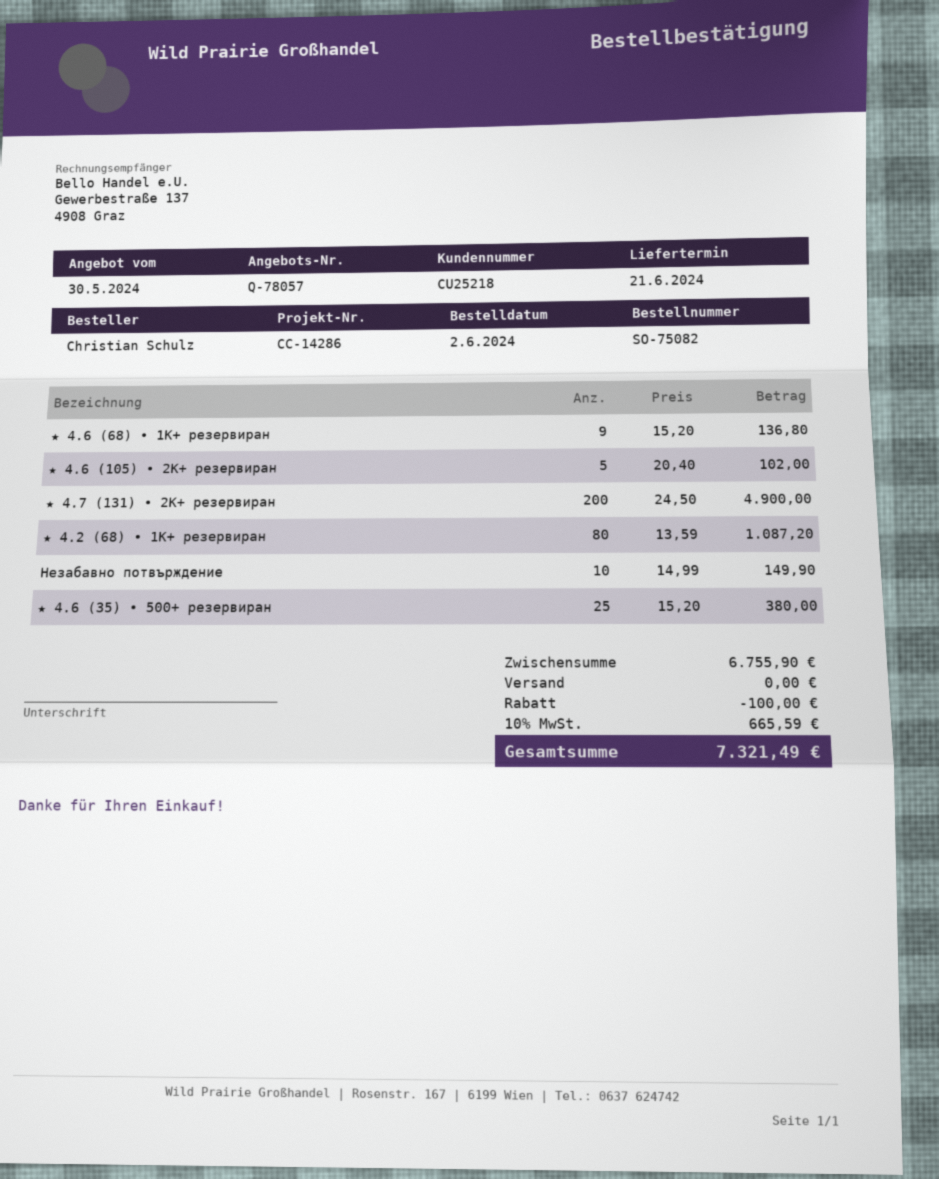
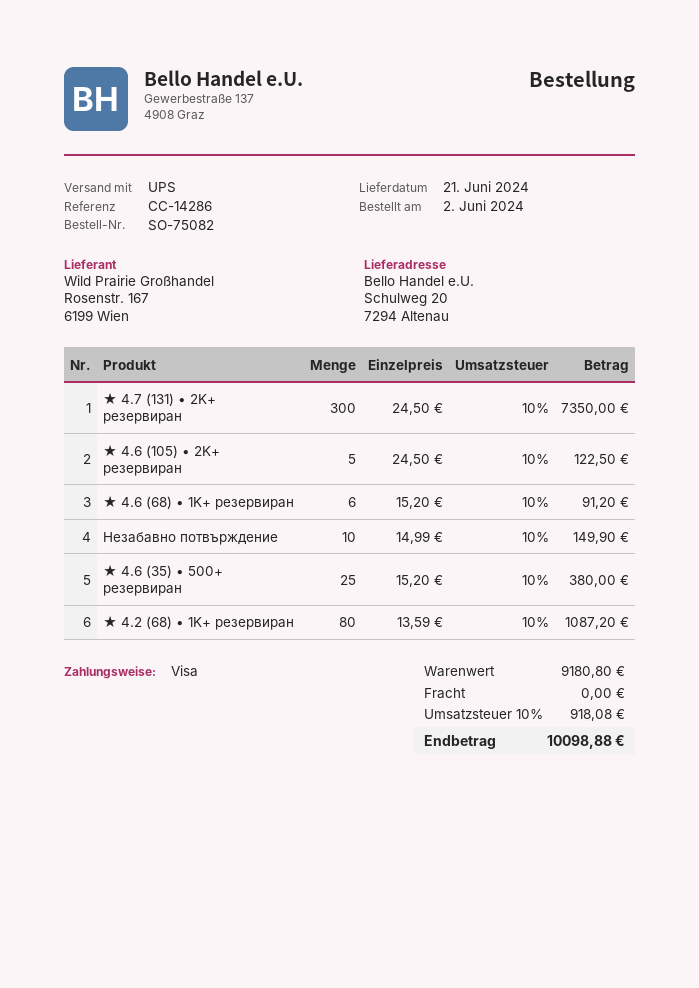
★ 4.6 (68) • 1K+ резервиран: 9 x 15.20 = 136.80 -> 6 x 15.20 = 91.20
★ 4.6 (105) • 2K+ резервиран: 5 x 20.40 = 102.00 -> 5 x 24.50 = 122.50
★ 4.7 (131) • 2K+ резервиран: 200 x 24.50 = 4900.00 -> 300 x 24.50 = 7350.00
subtotal: 6755.90 -> 9180.80
discount: 100.00 -> none
tax: 10% = 665.59 -> 10% = 918.08
total: 7321.49 -> 10098.88

